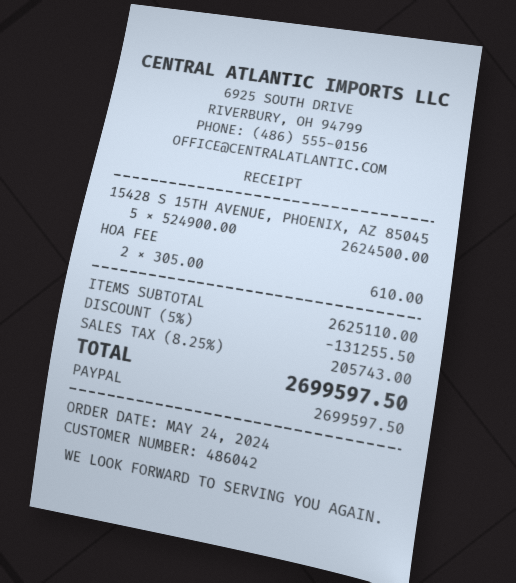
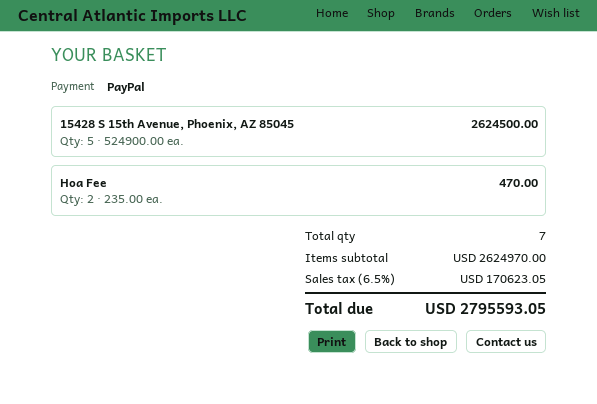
HOA FEE: 2 x 305.00 = 610.00 -> 2 x 235.00 = 470.00
subtotal: 2625110.00 -> 2624970.00
discount: 5% = 131255.50 -> none
tax: 8.25% = 205743.00 -> 6.5% = 170623.05
total: 2699597.50 -> 2795593.05

